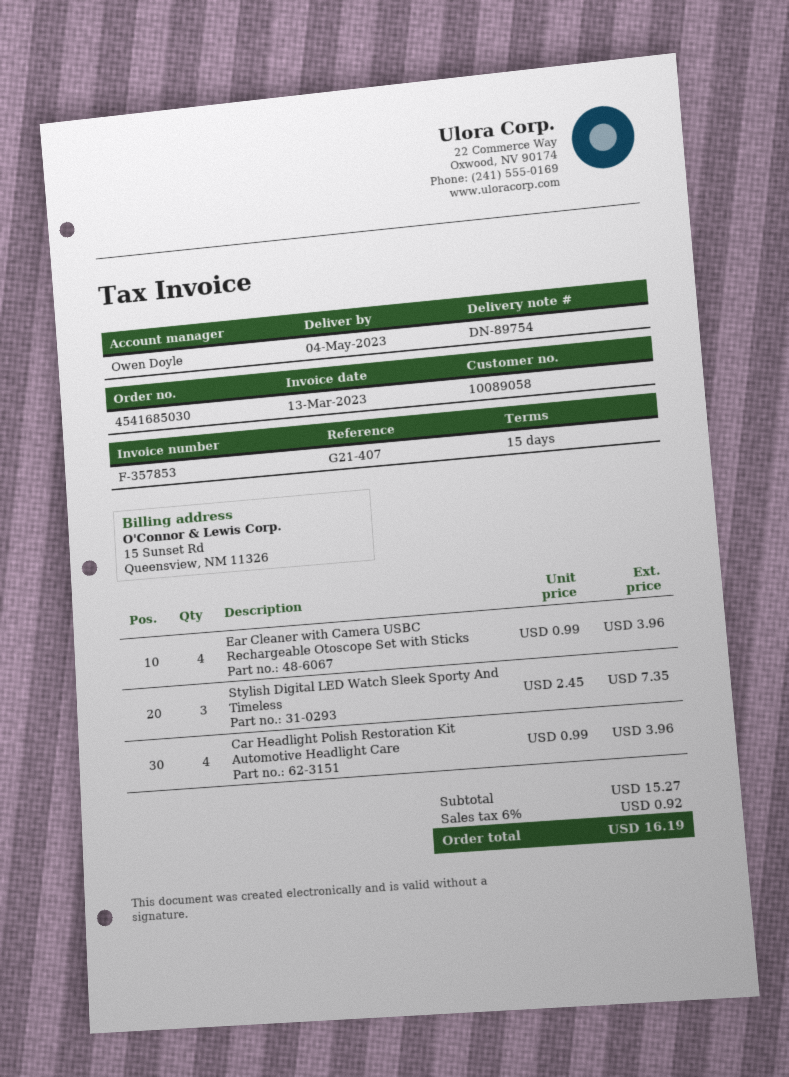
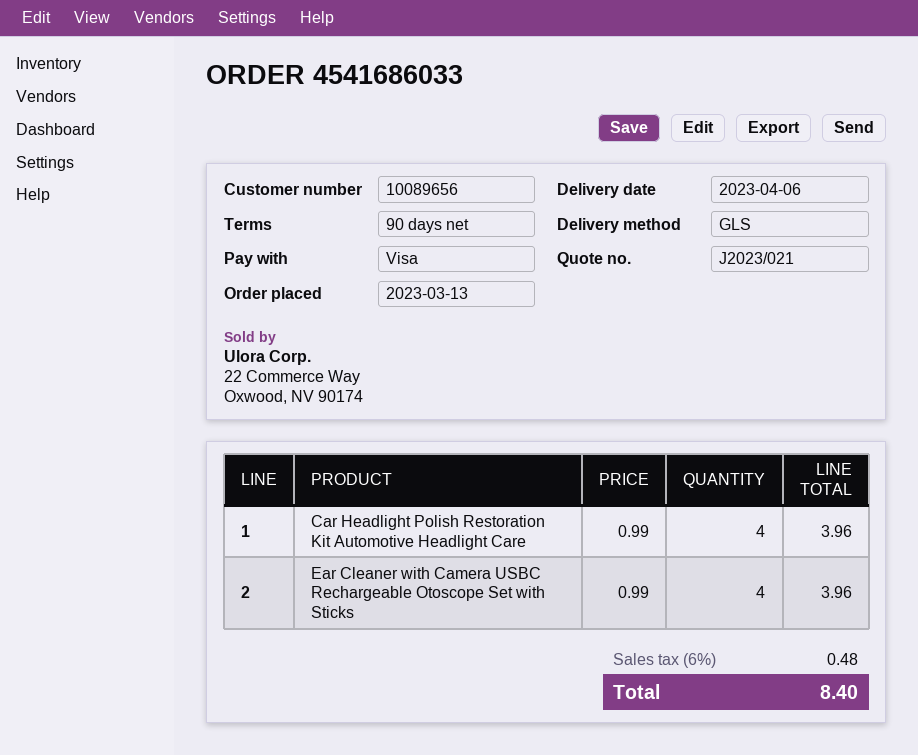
order number: 4541685030 -> 4541686033
delivery date: 2023-05-04 -> 2023-04-06
payment terms: 15 days -> 90 days
customer number: 10089058 -> 10089656
Stylish Digital LED Watch Sleek Sporty And Timeless: 3 x 2.45 = 7.35 -> none
tax: 6% = 0.92 -> 6% = 0.48
total: 16.19 -> 8.40

